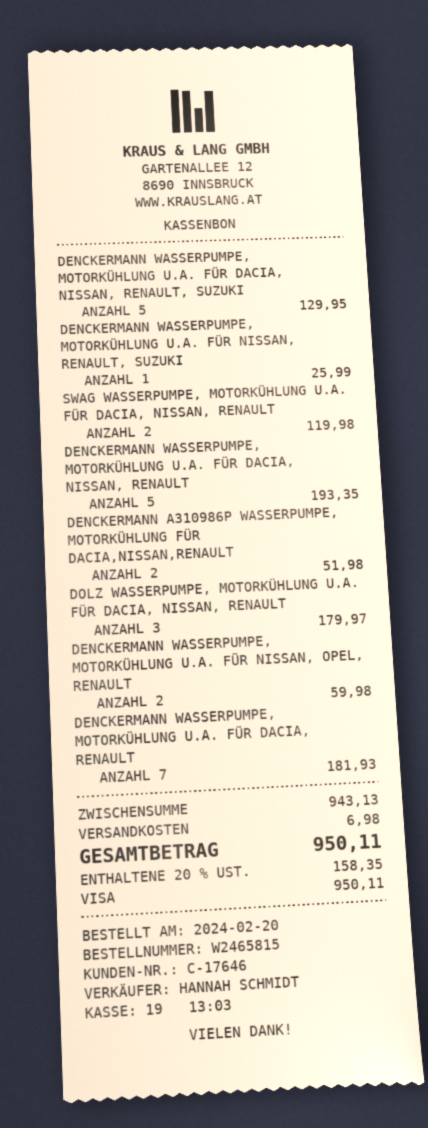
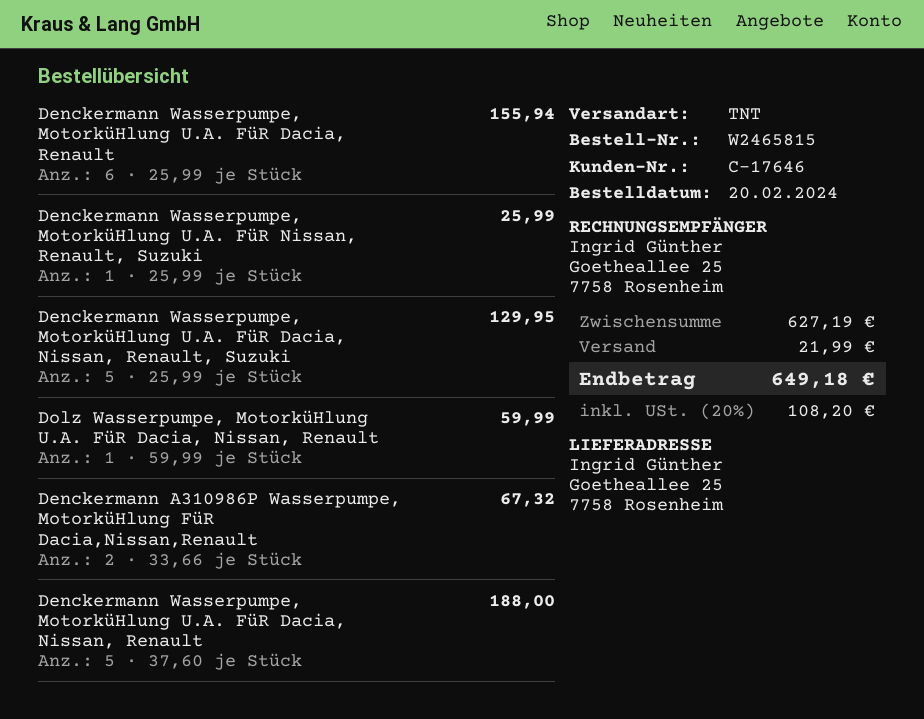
SWAG WASSERPUMPE, MOTORKÜHLUNG U.A. FÜR DACIA, NISSAN, RENAULT: 2 for 119.98 -> none
DENCKERMANN WASSERPUMPE, MOTORKÜHLUNG U.A. FÜR DACIA, NISSAN, RENAULT: 5 for 193.35 -> 5 for 188.00
DENCKERMANN A310986P WASSERPUMPE, MOTORKÜHLUNG FÜR DACIA,NISSAN,RENAULT: 2 for 51.98 -> 2 for 67.32
DOLZ WASSERPUMPE, MOTORKÜHLUNG U.A. FÜR DACIA, NISSAN, RENAULT: 3 for 179.97 -> 1 for 59.99
DENCKERMANN WASSERPUMPE, MOTORKÜHLUNG U.A. FÜR NISSAN, OPEL, RENAULT: 2 for 59.98 -> none
DENCKERMANN WASSERPUMPE, MOTORKÜHLUNG U.A. FÜR DACIA, RENAULT: 7 for 181.93 -> 6 for 155.94
subtotal: 943.13 -> 627.19
shipping: 6.98 -> 21.99
tax: 20% = 158.35 -> 20% = 108.20
total: 950.11 -> 649.18

